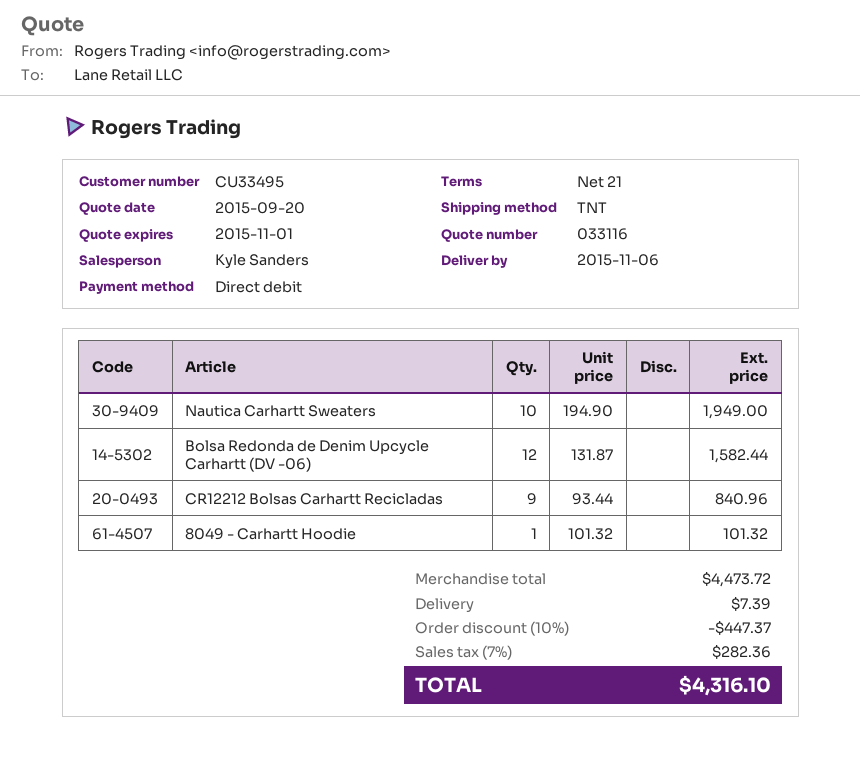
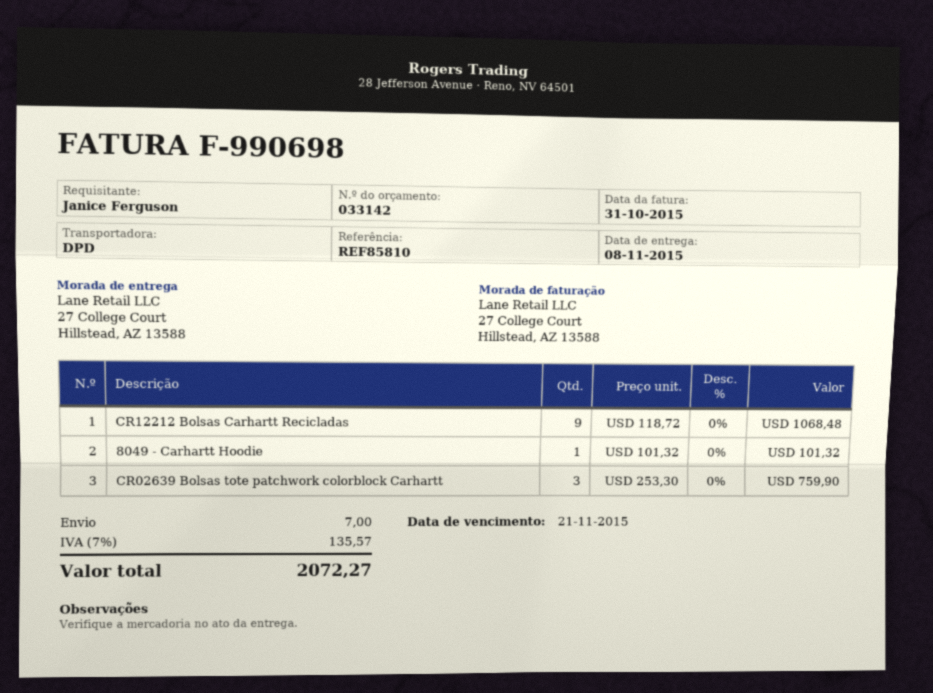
quote number: 033116 -> 033142
delivery date: 2015-11-06 -> 2015-11-08
shipping method: TNT -> DPD
Nautica Carhartt Sweaters: 10 x 194.90 = 1949.00 -> none
Bolsa Redonda de Denim Upcycle Carhartt (DV -06): 12 x 131.87 = 1582.44 -> none
CR12212 Bolsas Carhartt Recicladas: 9 x 93.44 = 840.96 -> 9 x 118.72 = 1068.48
CR02639 Bolsas tote patchwork colorblock Carhartt: none -> 3 x 253.30 = 759.90
discount: 10% = 447.37 -> none
shipping: 7.39 -> 7.00
tax: 7% = 282.36 -> 7% = 135.57
total: 4316.10 -> 2072.27

